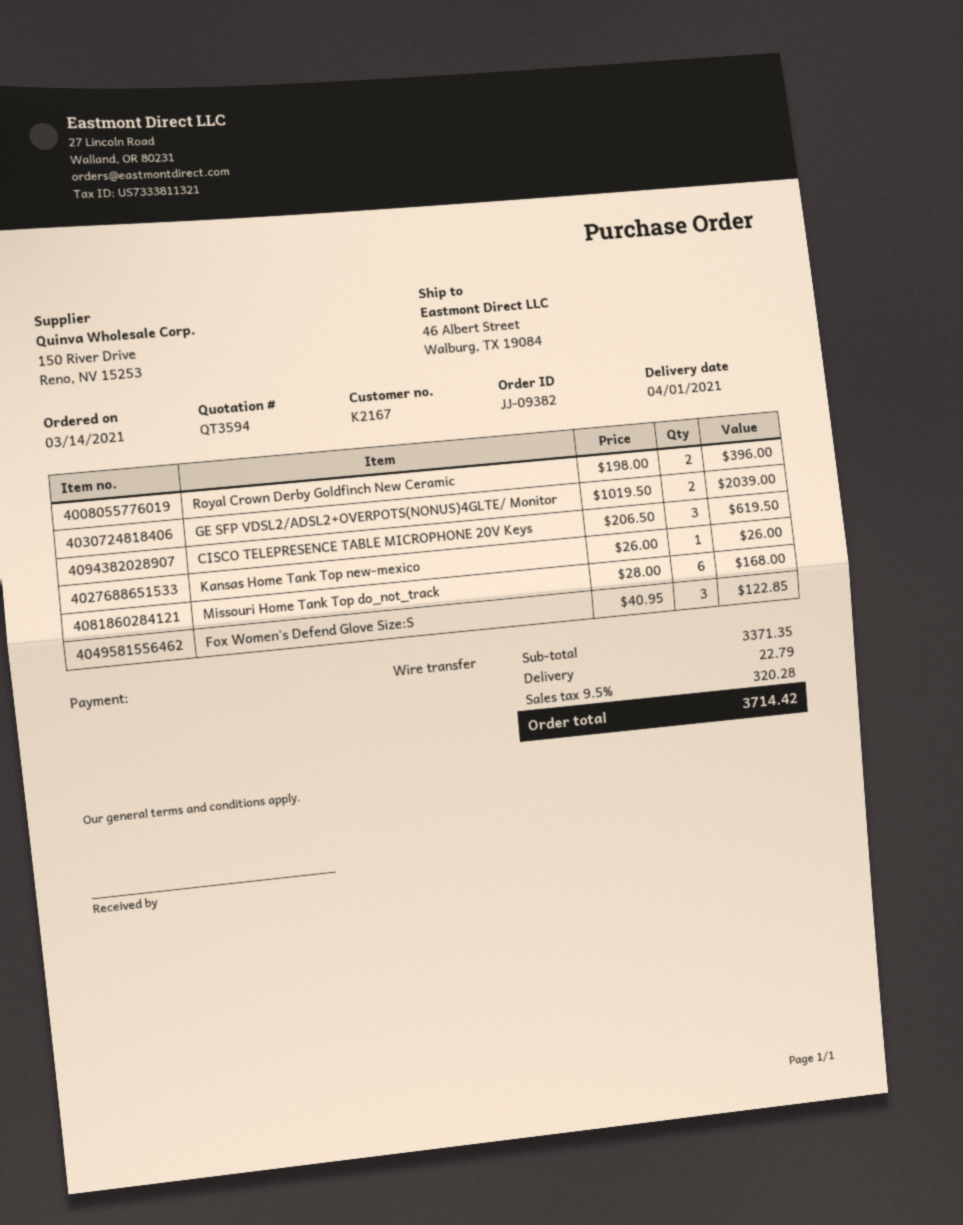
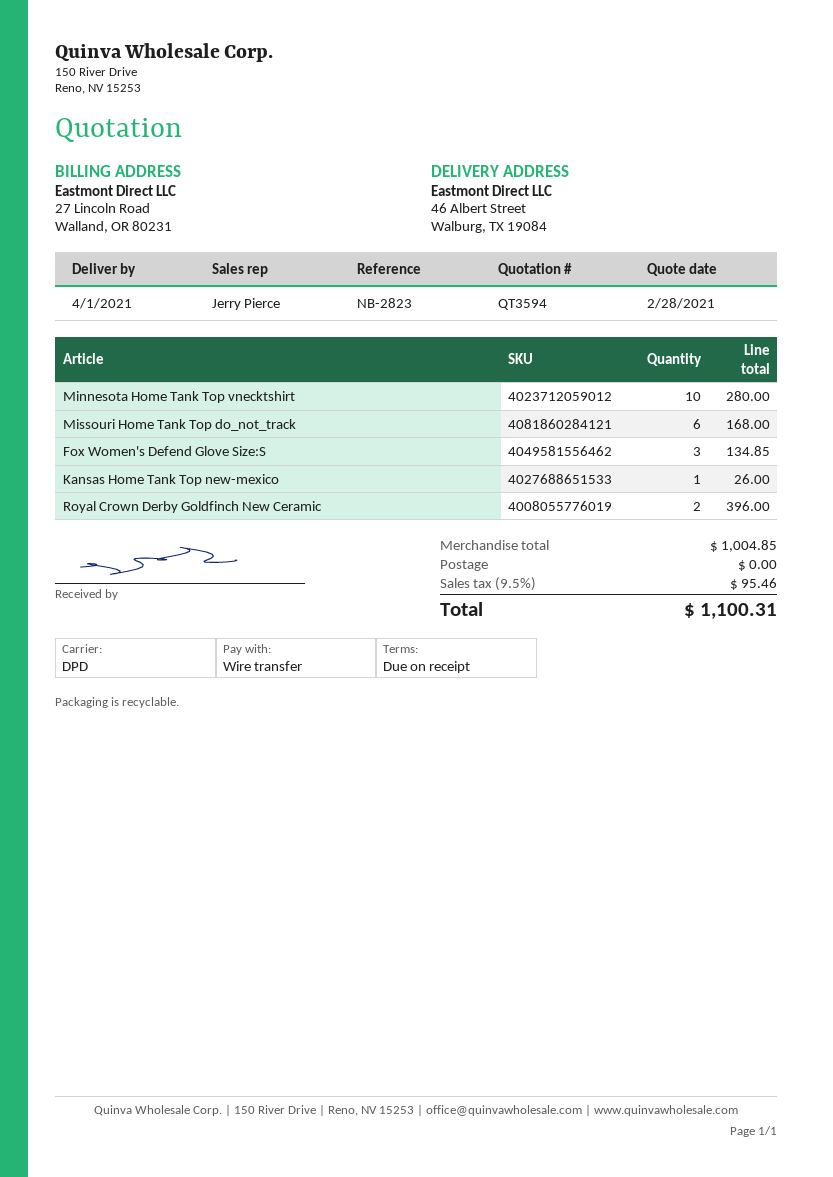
GE SFP VDSL2/ADSL2+OVERPOTS(NONUS)4GLTE/ Monitor: 2 for 2039.00 -> none
CISCO TELEPRESENCE TABLE MICROPHONE 20V Keys: 3 for 619.50 -> none
Fox Women's Defend Glove Size:S: 3 for 122.85 -> 3 for 134.85
Minnesota Home Tank Top vnecktshirt: none -> 10 for 280.00
subtotal: 3371.35 -> 1004.85
shipping: 22.79 -> 0.00
tax: 9.5% = 320.28 -> 9.5% = 95.46
total: 3714.42 -> 1100.31

